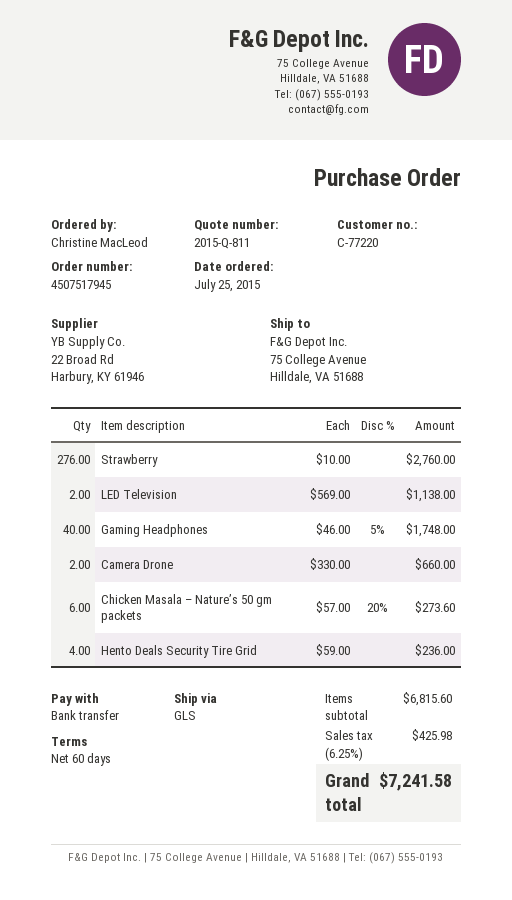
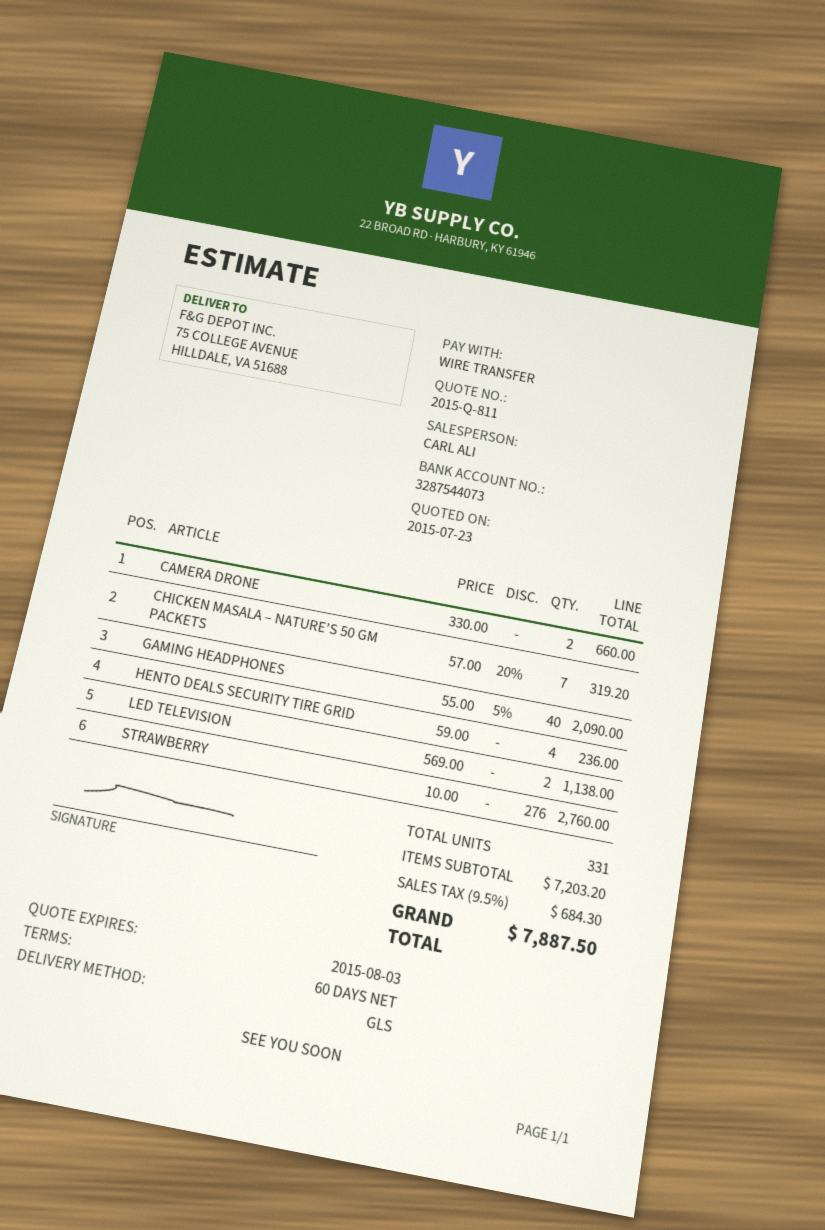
Gaming Headphones: 40 x 46.00 - 5% = 1748.00 -> 40 x 55.00 - 5% = 2090.00
Chicken Masala – Nature’s 50 gm packets: 6 x 57.00 - 20% = 273.60 -> 7 x 57.00 - 20% = 319.20
subtotal: 6815.60 -> 7203.20
tax: 6.25% = 425.98 -> 9.5% = 684.30
total: 7241.58 -> 7887.50

